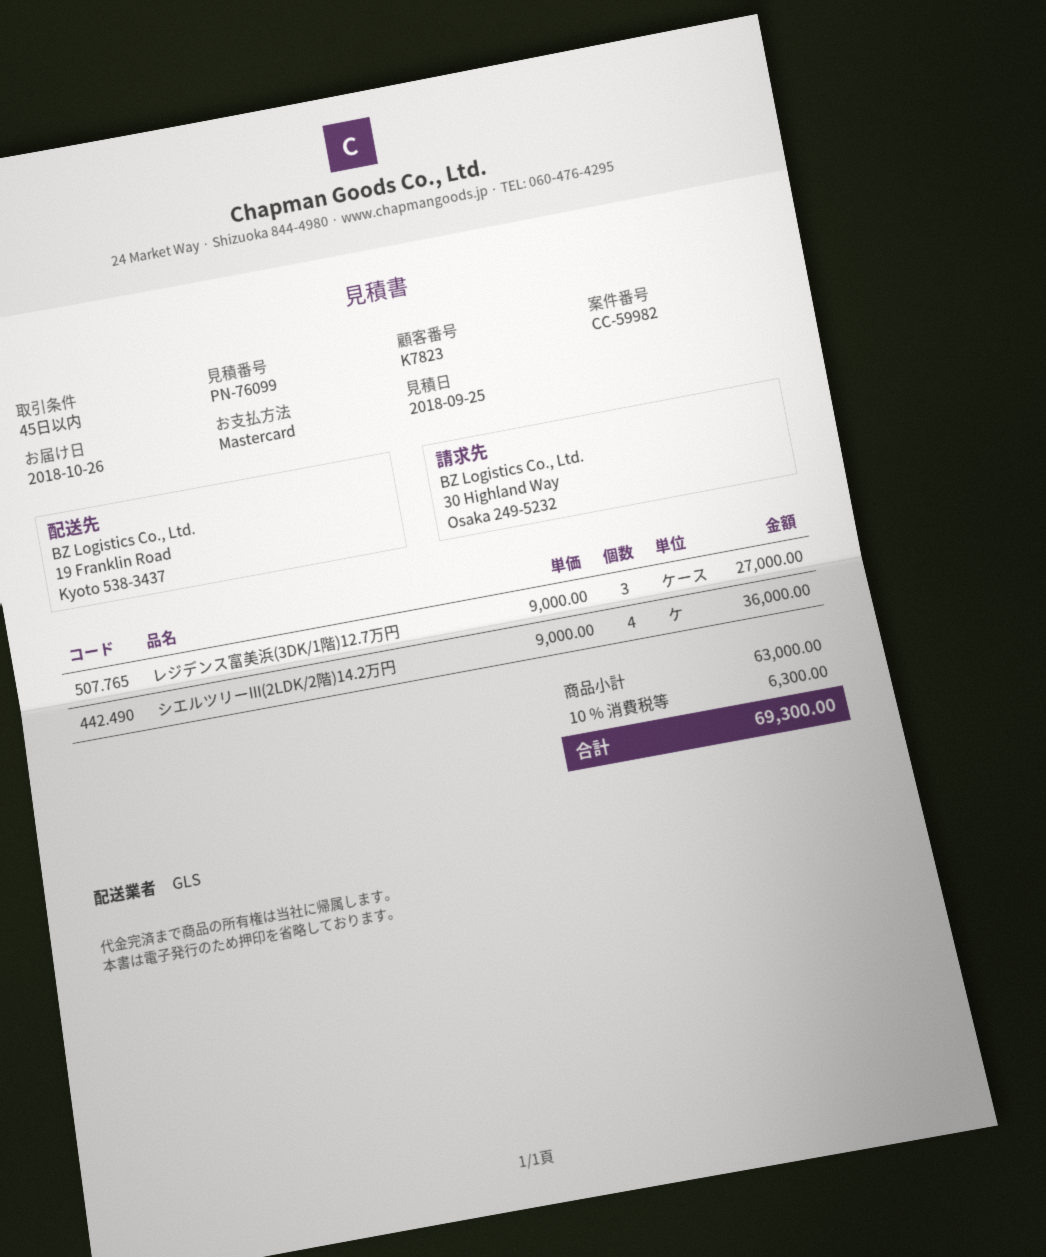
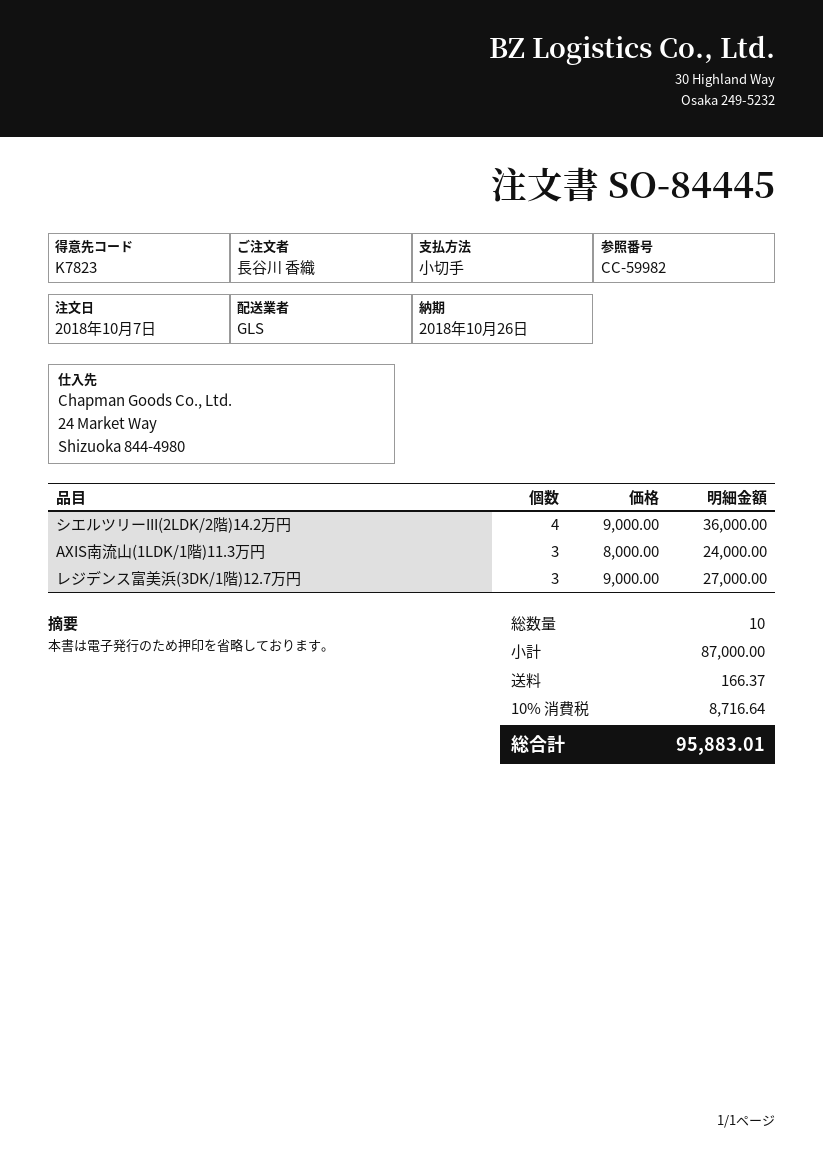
payment method: Mastercard -> cheque
AXIS南流山(1LDK/1階)11.3万円: none -> 3 x 8000.00 = 24000.00
subtotal: 63000.00 -> 87000.00
shipping: none -> 166.37
tax: 10% = 6300.00 -> 10% = 8716.64
total: 69300.00 -> 95883.01

